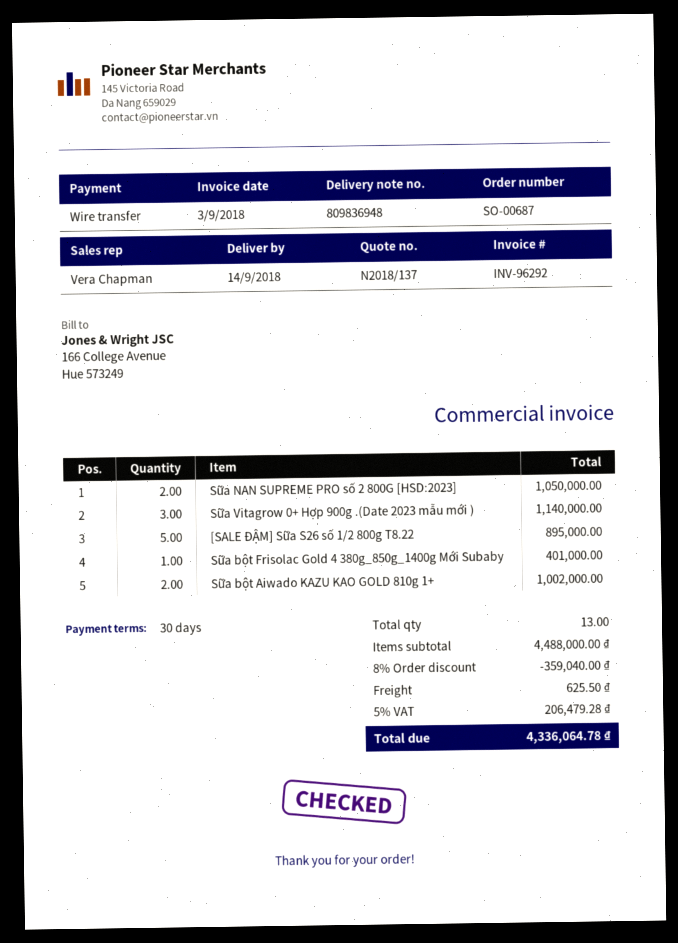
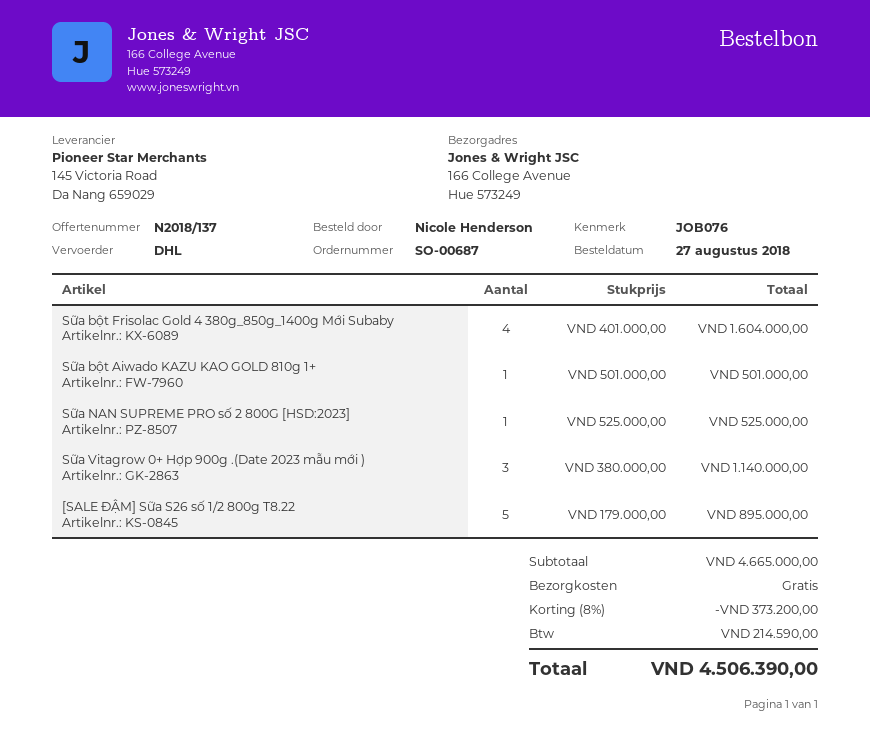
Sữa NAN SUPREME PRO số 2 800G [HSD:2023]: 2 for 1050000.00 -> 1 for 525000.00
Sữa bột Frisolac Gold 4 380g_850g_1400g Mới Subaby: 1 for 401000.00 -> 4 for 1604000.00
Sữa bột Aiwado KAZU KAO GOLD 810g 1+: 2 for 1002000.00 -> 1 for 501000.00
subtotal: 4488000.00 -> 4665000.00
discount: 8% = 359040.00 -> 8% = 373200.00
shipping: 625.50 -> 0.00
tax: 206479.28 -> 214590.00
total: 4336064.78 -> 4506390.00

